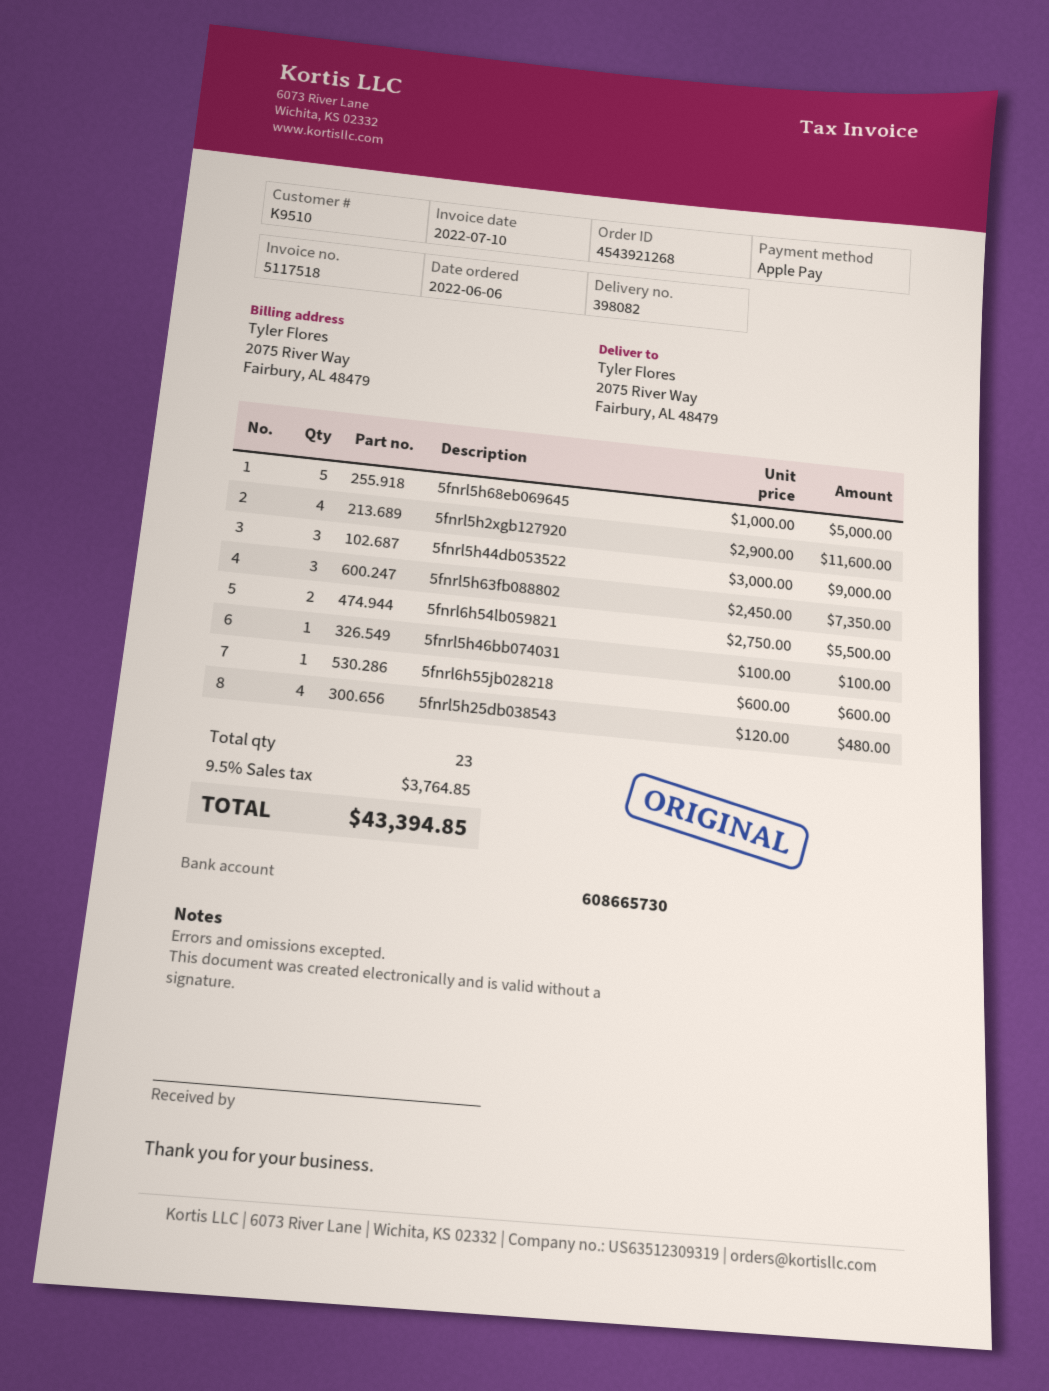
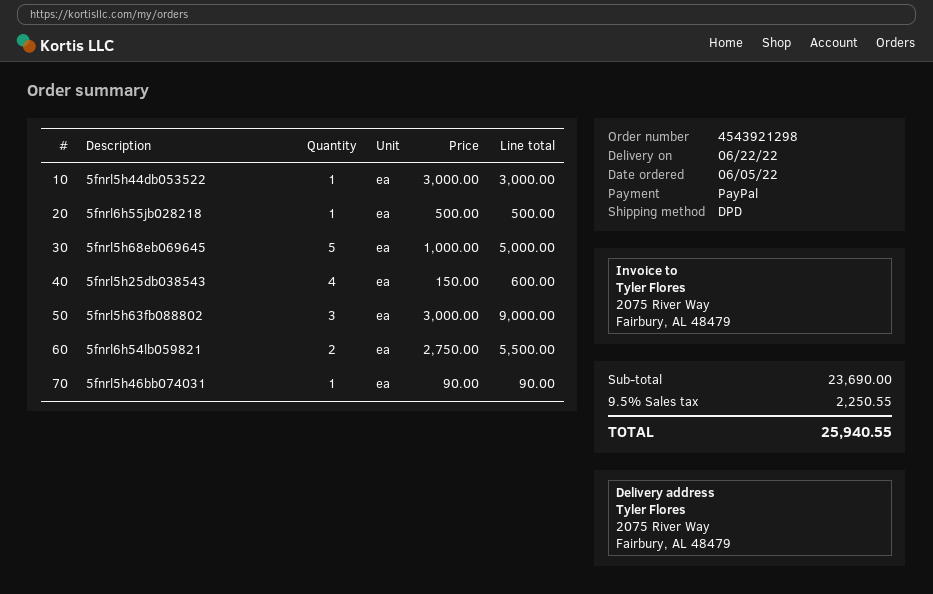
order number: 4543921268 -> 4543921298
order date: 2022-06-06 -> 2022-06-05
payment method: Apple Pay -> PayPal
5fnrl5h2xgb127920: 4 x 2900.00 = 11600.00 -> none
5fnrl5h44db053522: 3 x 3000.00 = 9000.00 -> 1 x 3000.00 = 3000.00
5fnrl5h63fb088802: 3 x 2450.00 = 7350.00 -> 3 x 3000.00 = 9000.00
5fnrl5h46bb074031: 1 x 100.00 = 100.00 -> 1 x 90.00 = 90.00
5fnrl6h55jb028218: 1 x 600.00 = 600.00 -> 1 x 500.00 = 500.00
5fnrl5h25db038543: 4 x 120.00 = 480.00 -> 4 x 150.00 = 600.00
tax: 9.5% = 3764.85 -> 9.5% = 2250.55
total: 43394.85 -> 25940.55

